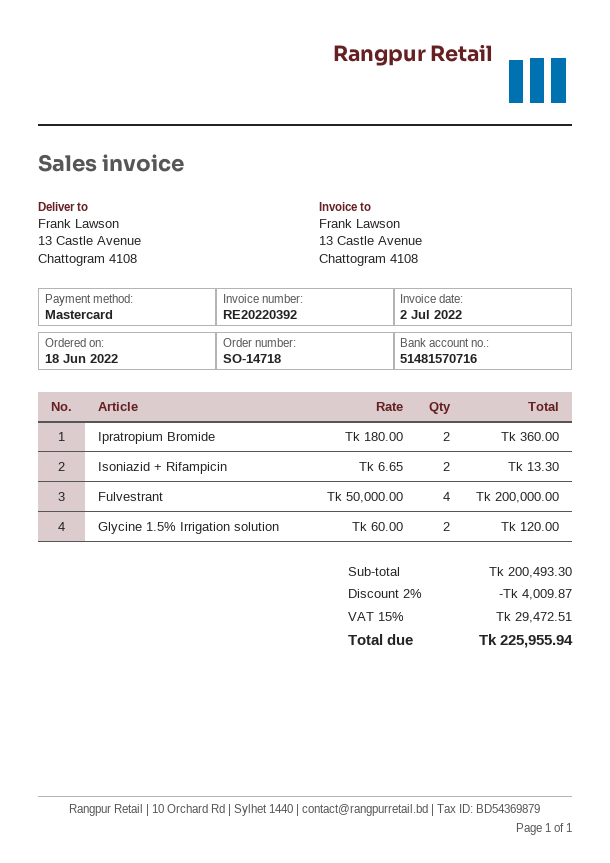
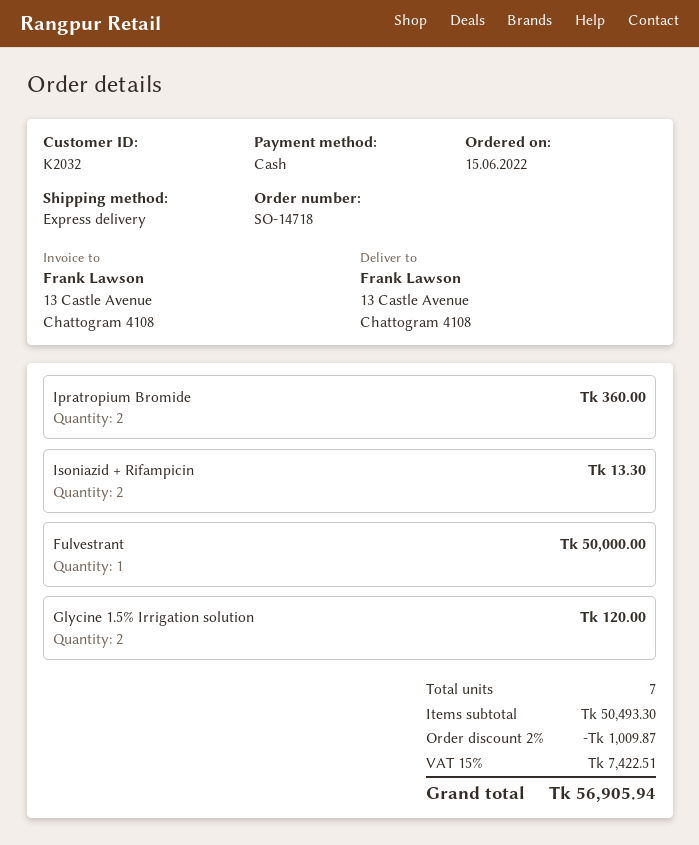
order date: 2022-06-18 -> 2022-06-15
payment method: Mastercard -> cash
Fulvestrant: 4 for 200000.00 -> 1 for 50000.00
subtotal: 200493.30 -> 50493.30
discount: 2% = 4009.87 -> 2% = 1009.87
tax: 15% = 29472.51 -> 15% = 7422.51
total: 225955.94 -> 56905.94

